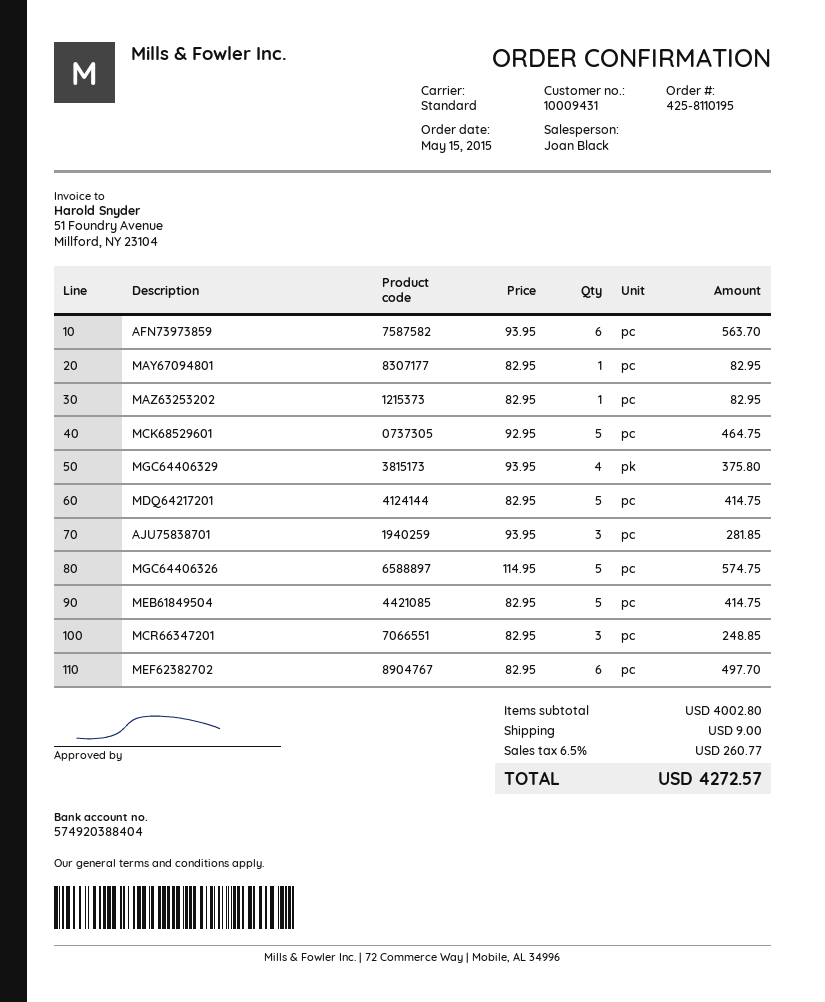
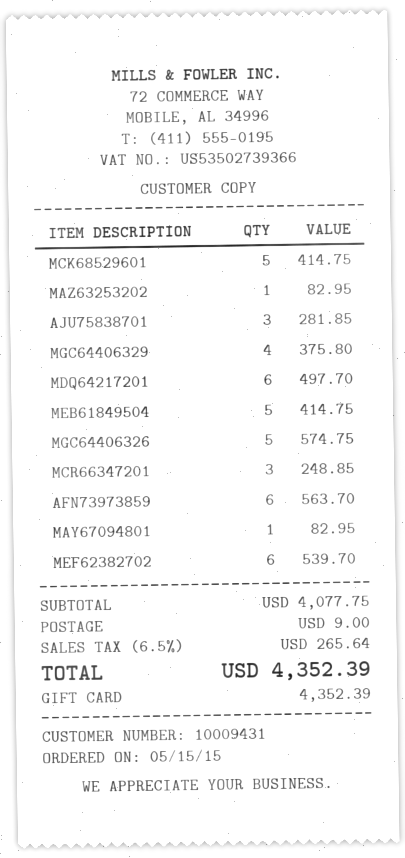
MCK68529601: 5 for 464.75 -> 5 for 414.75
MDQ64217201: 5 for 414.75 -> 6 for 497.70
MEF62382702: 6 for 497.70 -> 6 for 539.70
subtotal: 4002.80 -> 4077.75
tax: 6.5% = 260.77 -> 6.5% = 265.64
total: 4272.57 -> 4352.39

